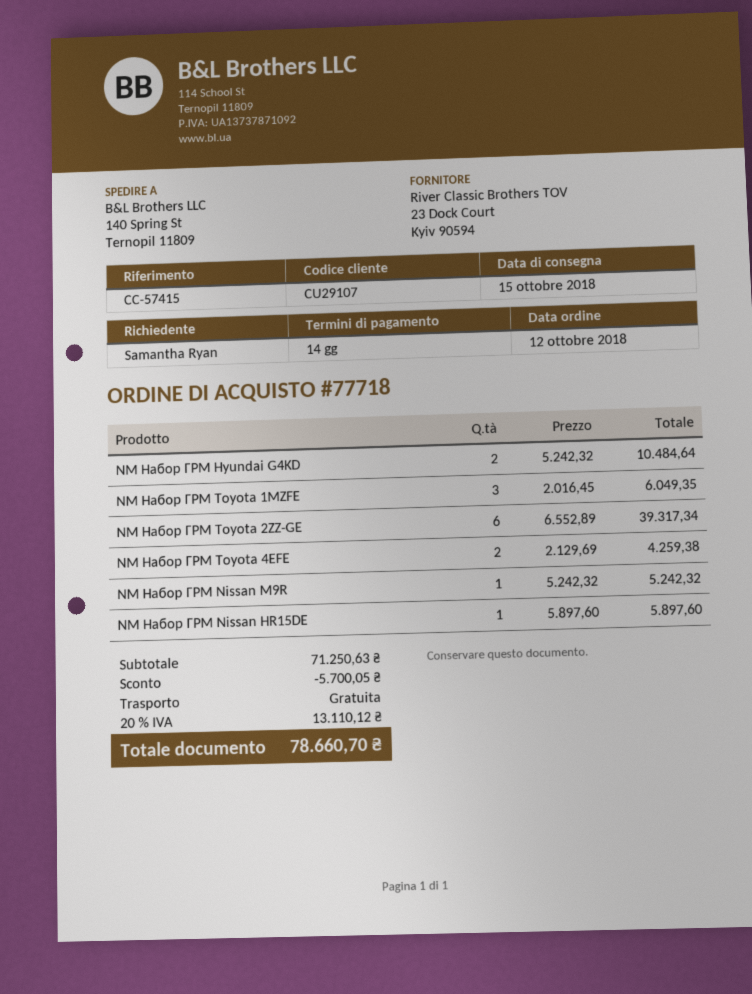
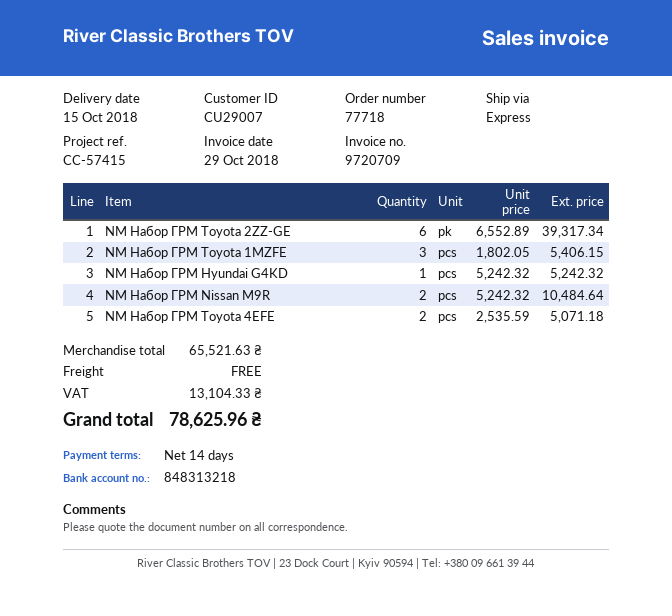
customer number: CU29107 -> CU29007
NM Набор ГРМ Hyundai G4KD: 2 x 5242.32 = 10484.64 -> 1 x 5242.32 = 5242.32
NM Набор ГРМ Toyota 1MZFE: 3 x 2016.45 = 6049.35 -> 3 x 1802.05 = 5406.15
NM Набор ГРМ Toyota 4EFE: 2 x 2129.69 = 4259.38 -> 2 x 2535.59 = 5071.18
NM Набор ГРМ Nissan M9R: 1 x 5242.32 = 5242.32 -> 2 x 5242.32 = 10484.64
NM Набор ГРМ Nissan HR15DE: 1 x 5897.60 = 5897.60 -> none
subtotal: 71250.63 -> 65521.63
discount: 5700.05 -> none
tax: 13110.12 -> 13104.33
total: 78660.70 -> 78625.96

